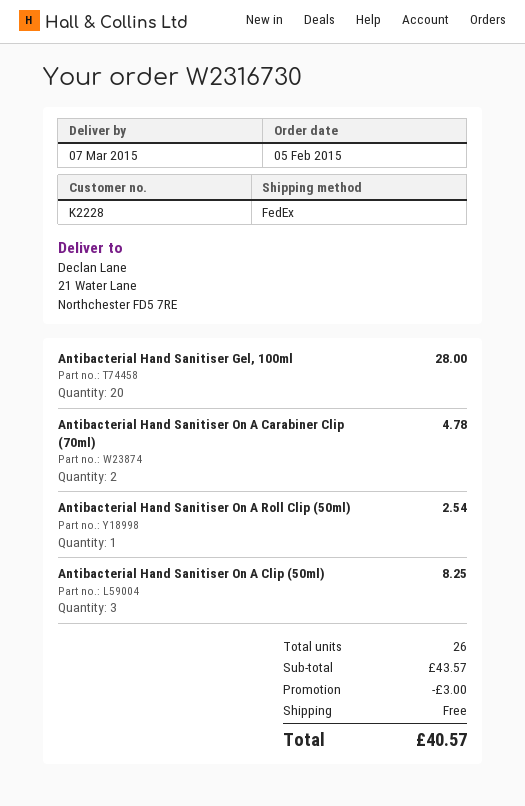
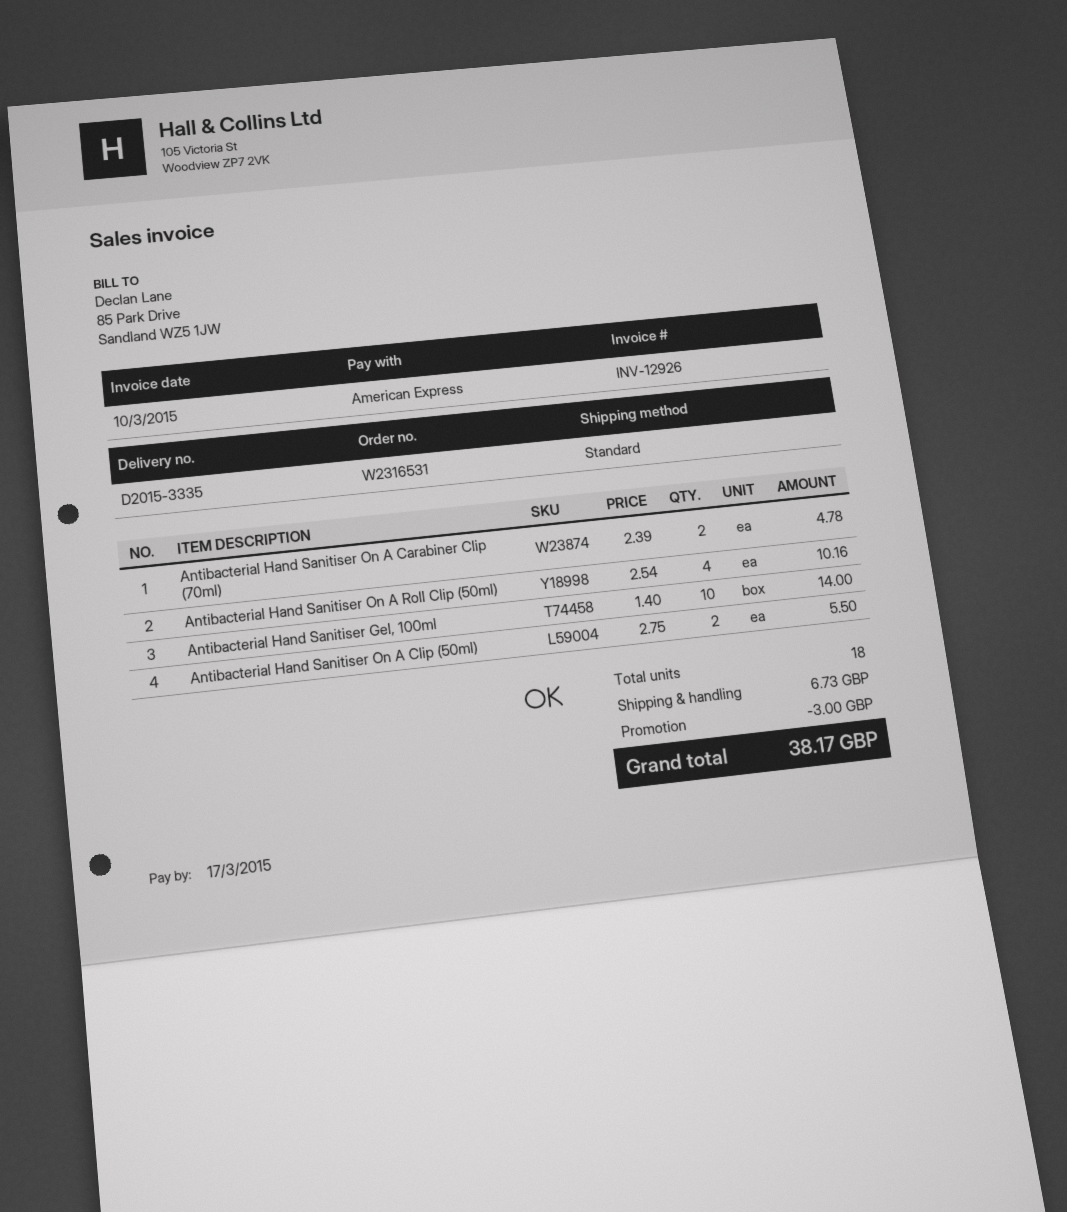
order number: W2316730 -> W2316531
shipping method: FedEx -> standard
Antibacterial Hand Sanitiser Gel, 100ml: 20 for 28.00 -> 10 for 14.00
Antibacterial Hand Sanitiser On A Roll Clip (50ml): 1 for 2.54 -> 4 for 10.16
Antibacterial Hand Sanitiser On A Clip (50ml): 3 for 8.25 -> 2 for 5.50
total quantity: 26 -> 18
shipping: 0.00 -> 6.73
total: 40.57 -> 38.17

